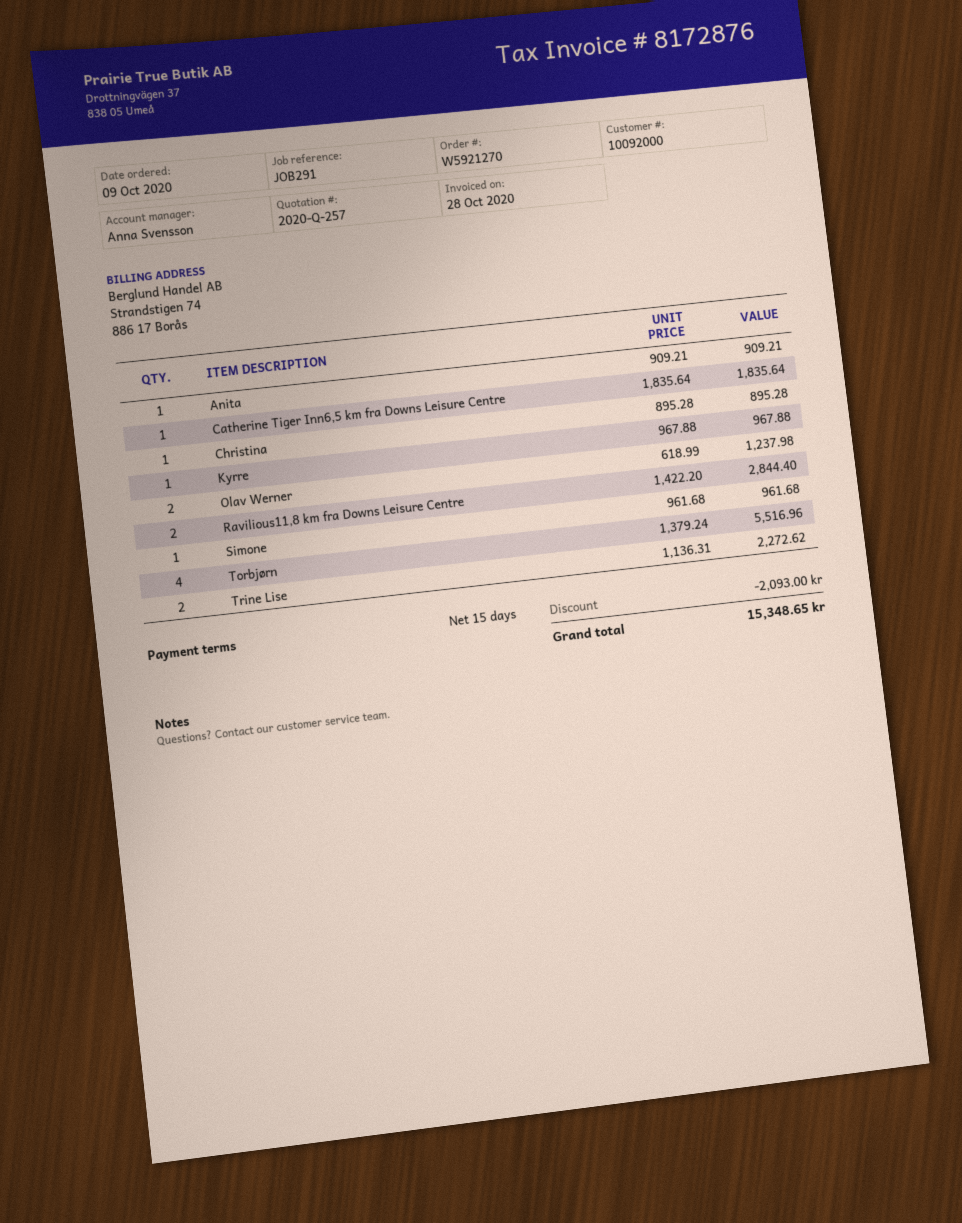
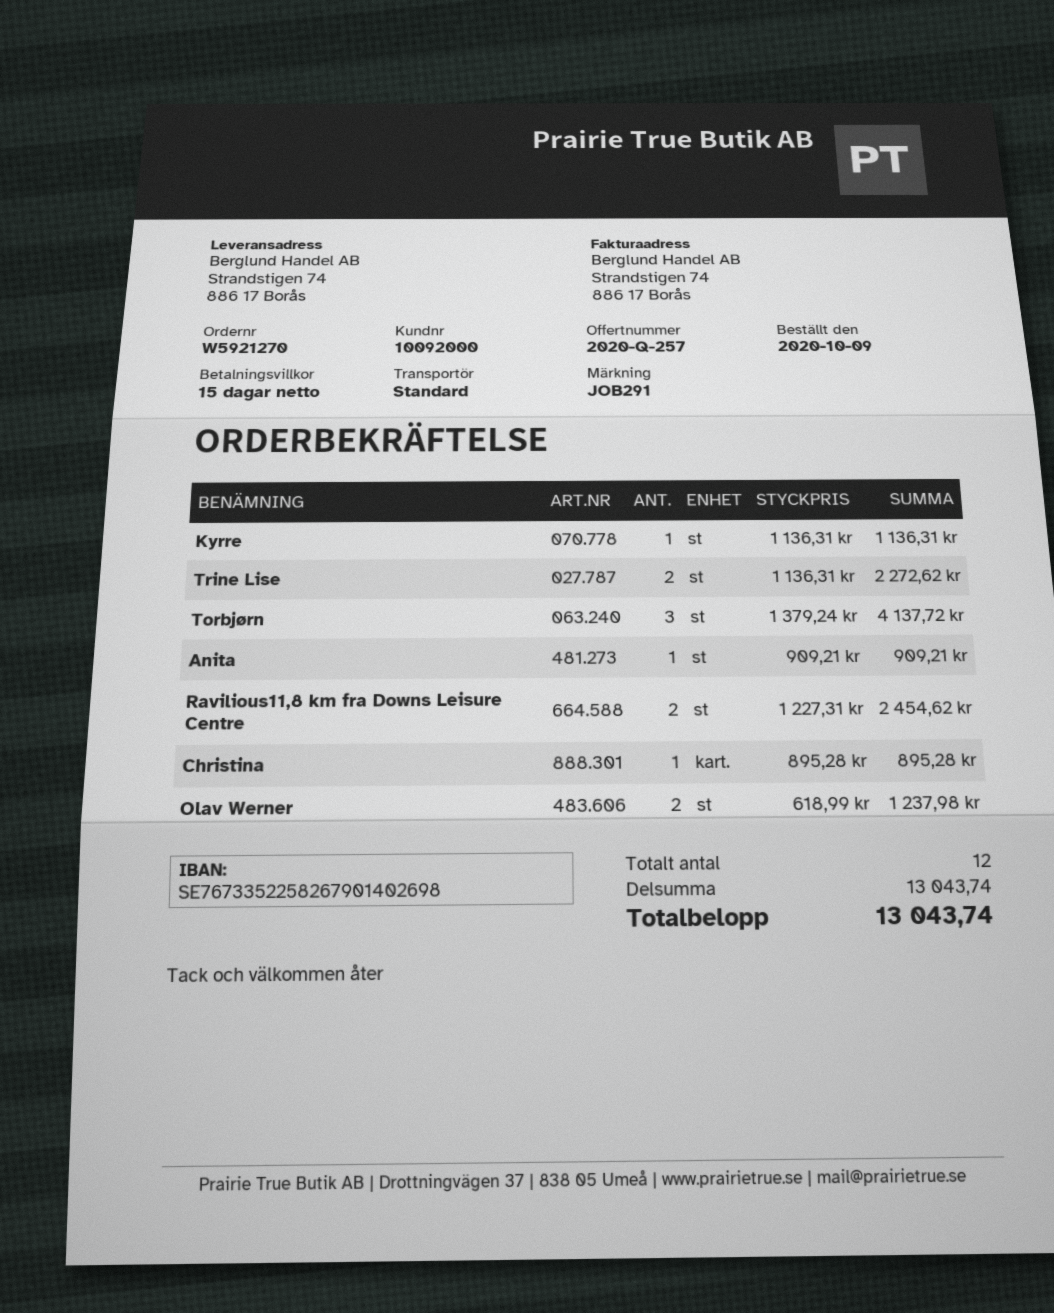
Catherine Tiger Inn6,5 km fra Downs Leisure Centre: 1 x 1835.64 = 1835.64 -> none
Kyrre: 1 x 967.88 = 967.88 -> 1 x 1136.31 = 1136.31
Ravilious11,8 km fra Downs Leisure Centre: 2 x 1422.20 = 2844.40 -> 2 x 1227.31 = 2454.62
Simone: 1 x 961.68 = 961.68 -> none
Torbjørn: 4 x 1379.24 = 5516.96 -> 3 x 1379.24 = 4137.72
discount: 2093.00 -> none
total: 15348.65 -> 13043.74

